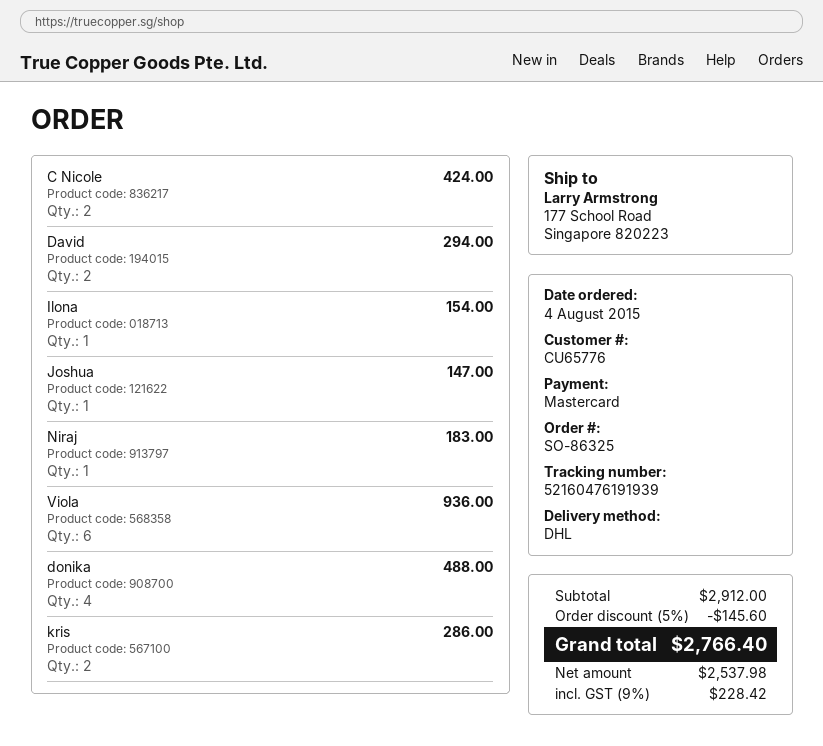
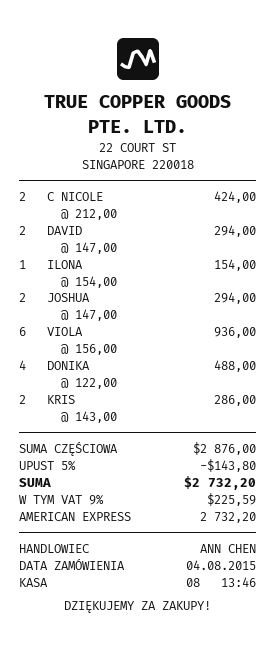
payment method: Mastercard -> American Express
Joshua: 1 for 147.00 -> 2 for 294.00
Niraj: 1 for 183.00 -> none
subtotal: 2912.00 -> 2876.00
discount: 5% = 145.60 -> 5% = 143.80
tax: 9% = 228.42 -> 9% = 225.59
total: 2766.40 -> 2732.20

